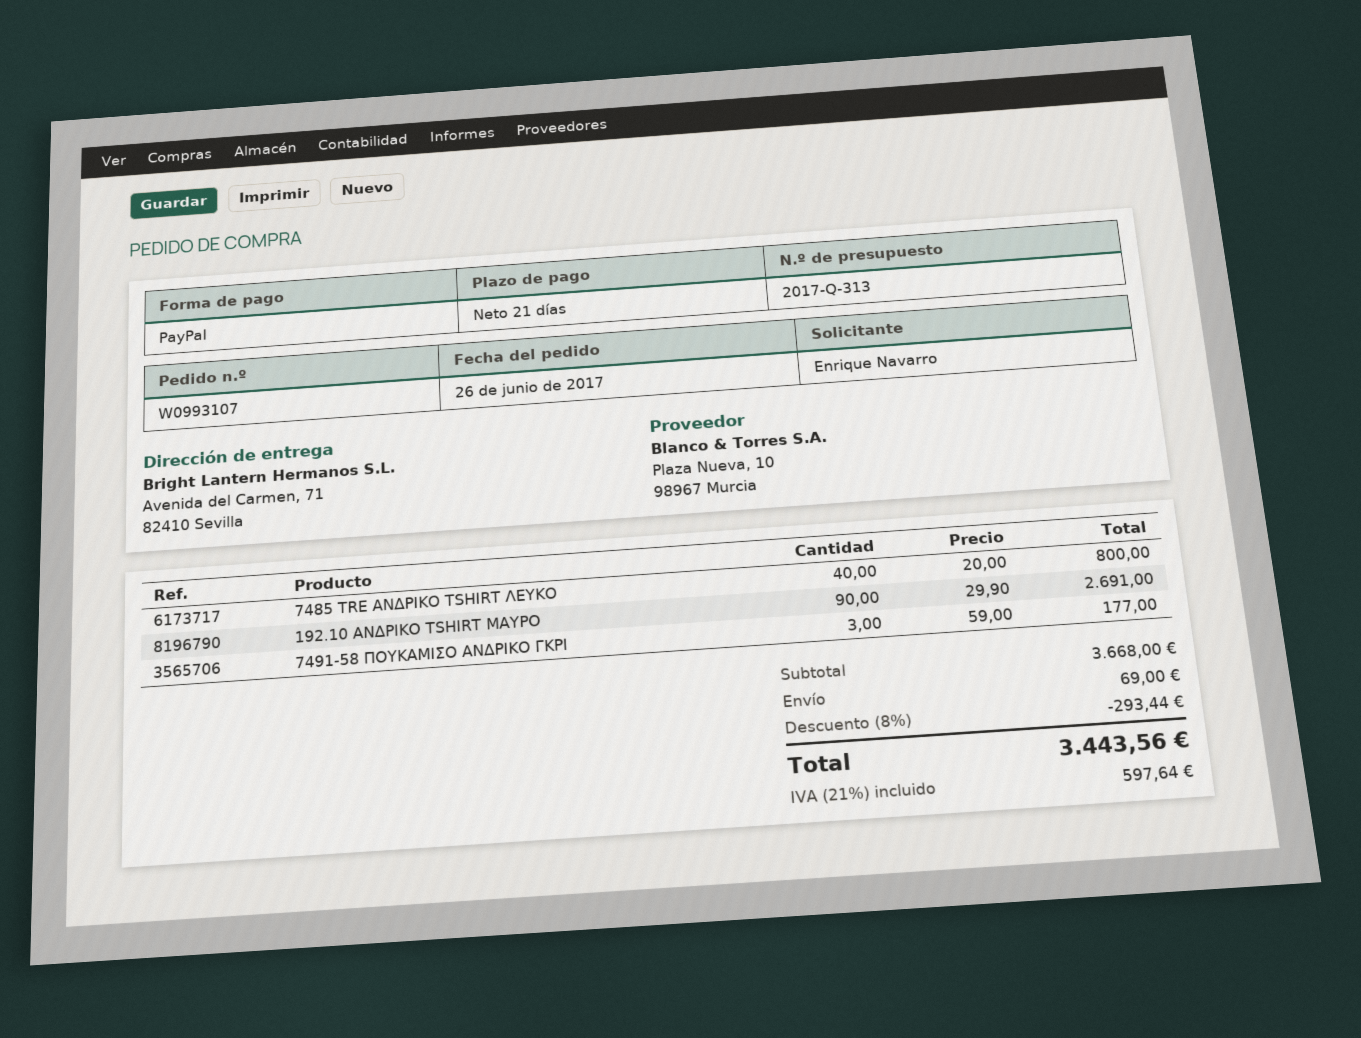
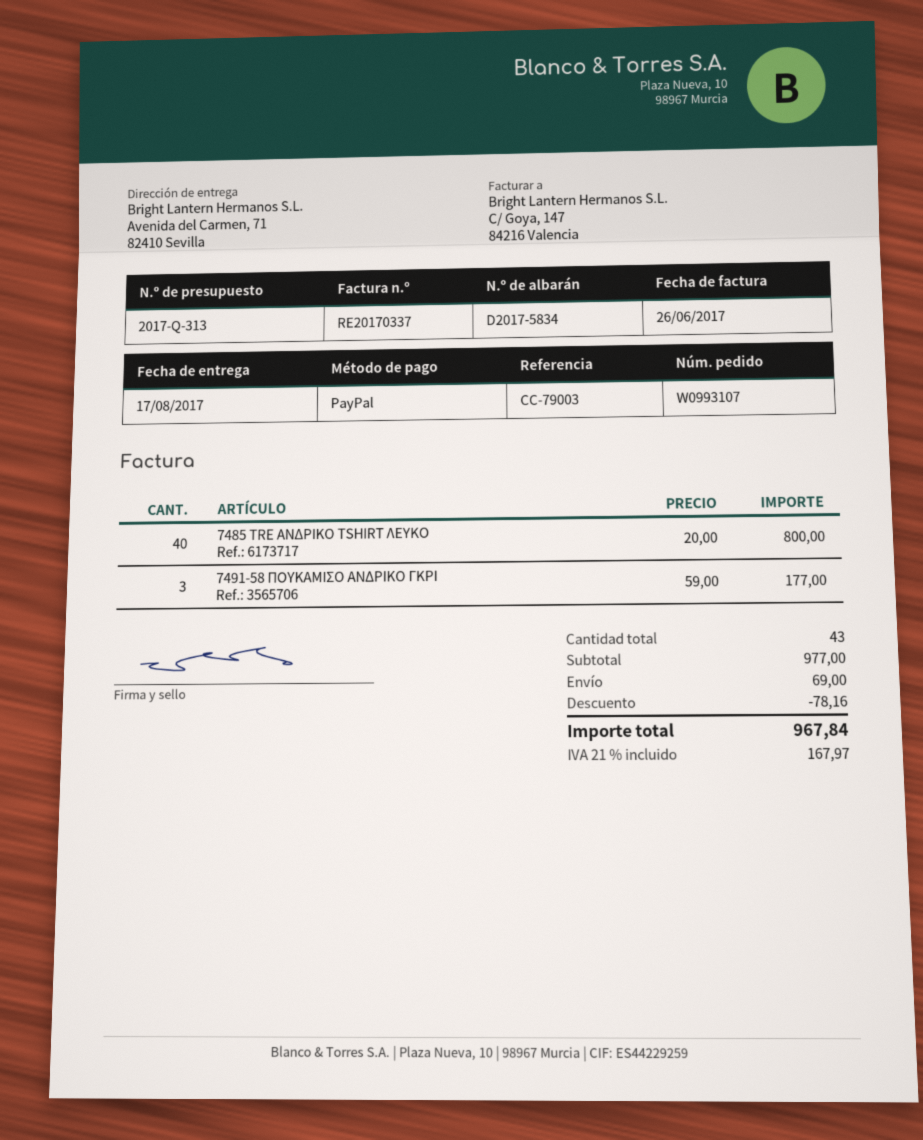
192.10 ΑΝΔΡΙΚΟ TSHIRT ΜΑΥΡΟ: 90 x 29.90 = 2691.00 -> none
subtotal: 3668.00 -> 977.00
discount: 293.44 -> 78.16
tax: 21% = 597.64 -> 21% = 167.97
total: 3443.56 -> 967.84

